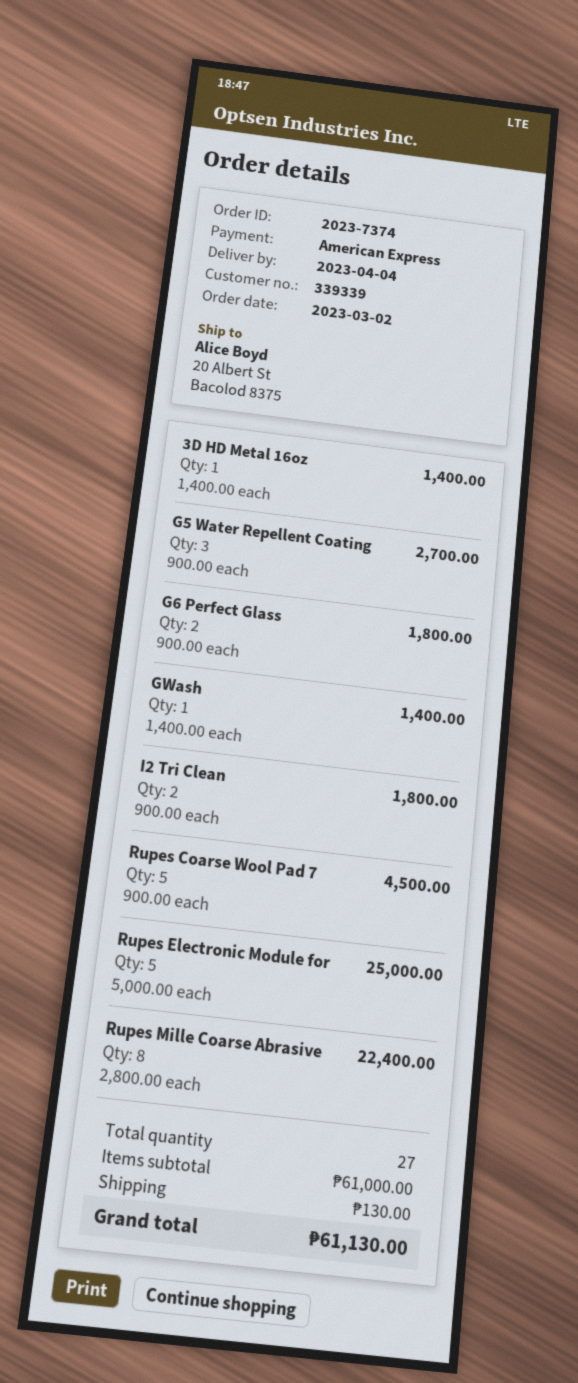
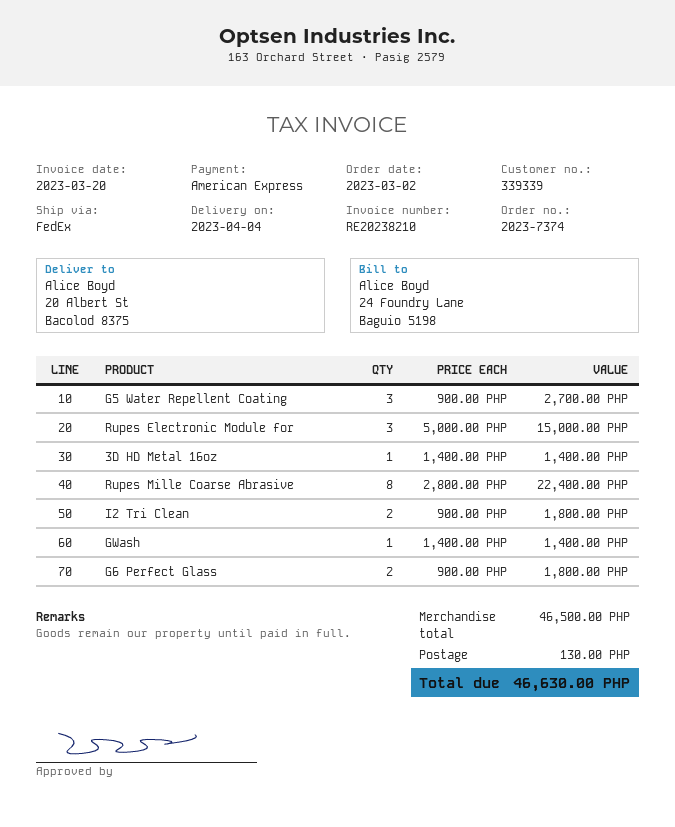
Rupes Coarse Wool Pad 7: 5 x 900.00 = 4500.00 -> none
Rupes Electronic Module for: 5 x 5000.00 = 25000.00 -> 3 x 5000.00 = 15000.00
subtotal: 61000.00 -> 46500.00
total: 61130.00 -> 46630.00

